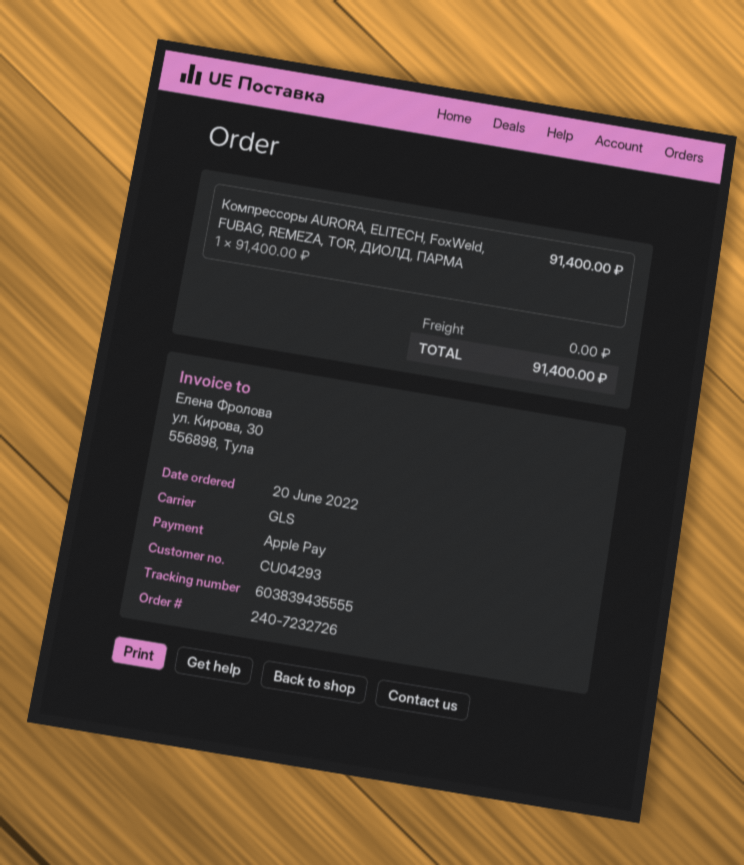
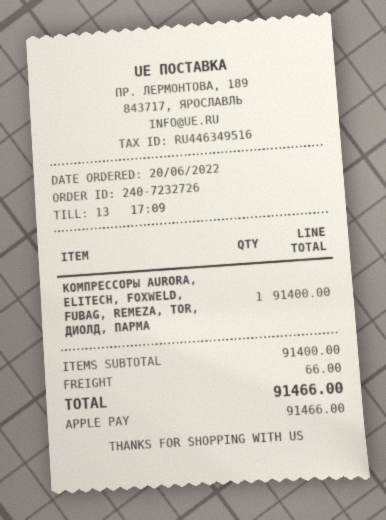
shipping: 0.00 -> 66.00
total: 91400.00 -> 91466.00

